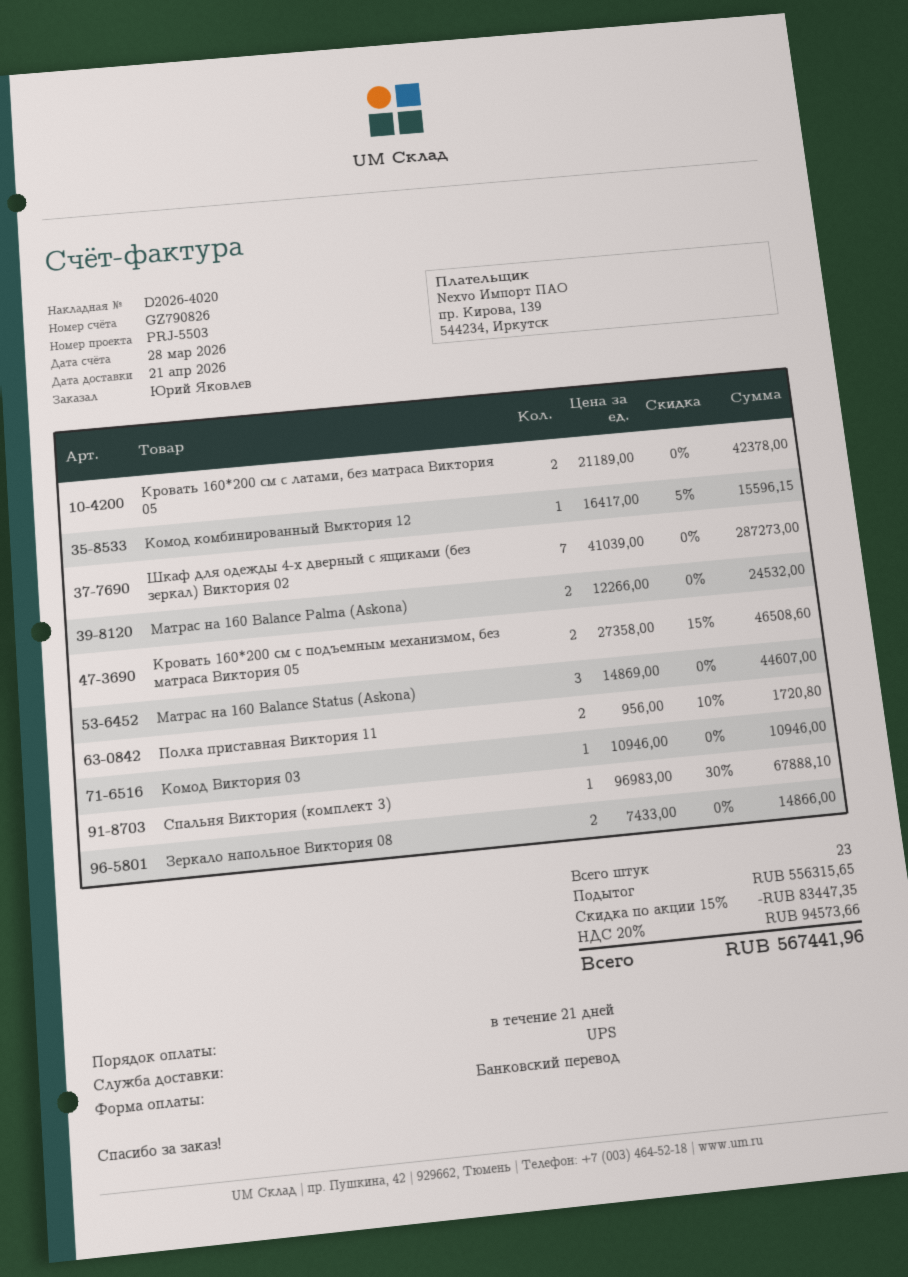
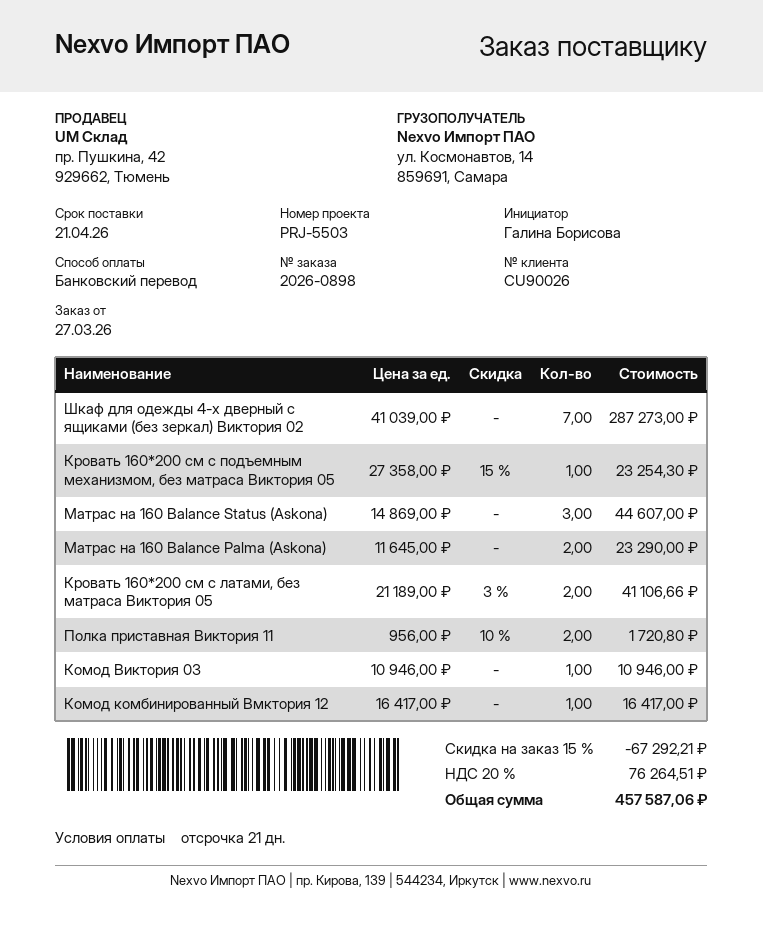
ordered by: Юрий Яковлев -> Галина Борисова
Кровать 160*200 см с латами, без матраса Виктория 05: 2 x 21189.00 = 42378.00 -> 2 x 21189.00 - 3% = 41106.66
Комод комбинированный Вмктория 12: 1 x 16417.00 - 5% = 15596.15 -> 1 x 16417.00 = 16417.00
Матрас на 160 Balance Palma (Askona): 2 x 12266.00 = 24532.00 -> 2 x 11645.00 = 23290.00
Кровать 160*200 см с подъемным механизмом, без матраса Виктория 05: 2 x 27358.00 - 15% = 46508.60 -> 1 x 27358.00 - 15% = 23254.30
Спальня Виктория (комплект 3): 1 x 96983.00 - 30% = 67888.10 -> none
Зеркало напольное Виктория 08: 2 x 7433.00 = 14866.00 -> none
discount: 15% = 83447.35 -> 15% = 67292.21
tax: 20% = 94573.66 -> 20% = 76264.51
total: 567441.96 -> 457587.06

